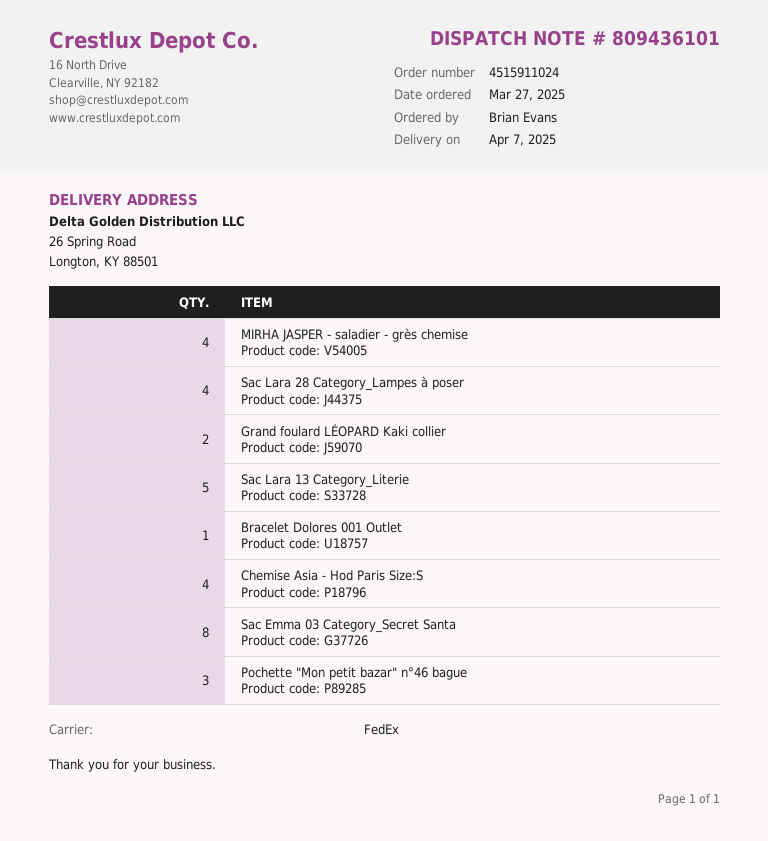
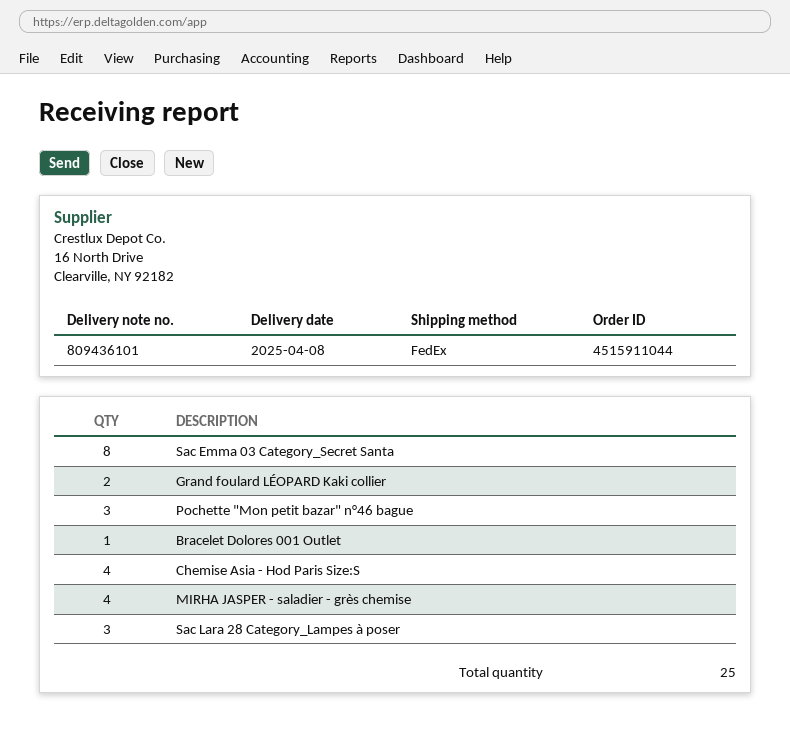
order number: 4515911024 -> 4515911044
delivery date: 2025-04-07 -> 2025-04-08
Sac Lara 28 Category_Lampes à poser: 4 -> 3
Sac Lara 13 Category_Literie: 5 -> none

